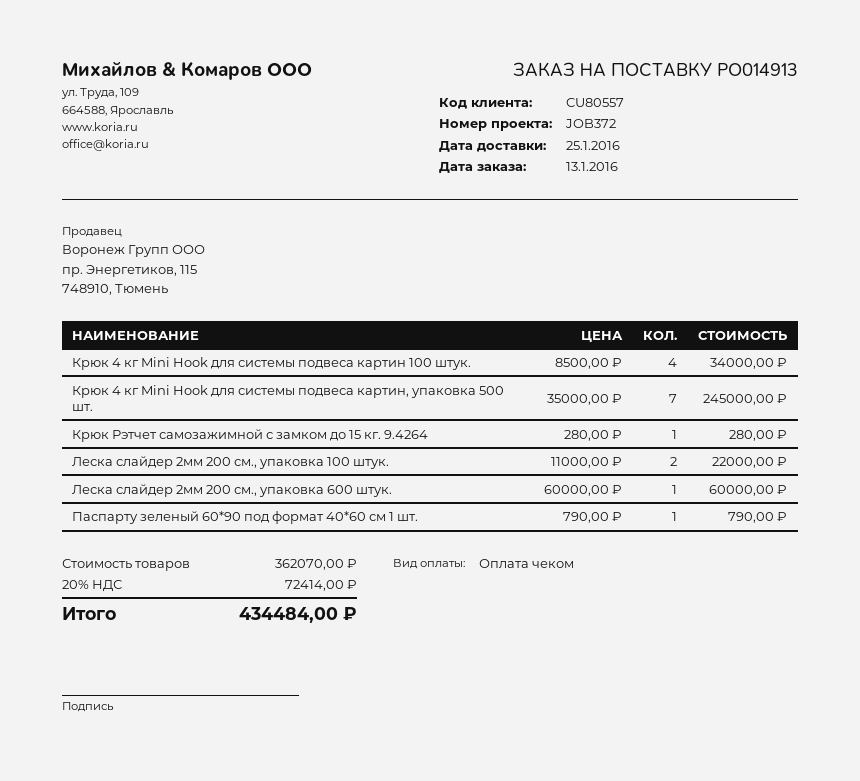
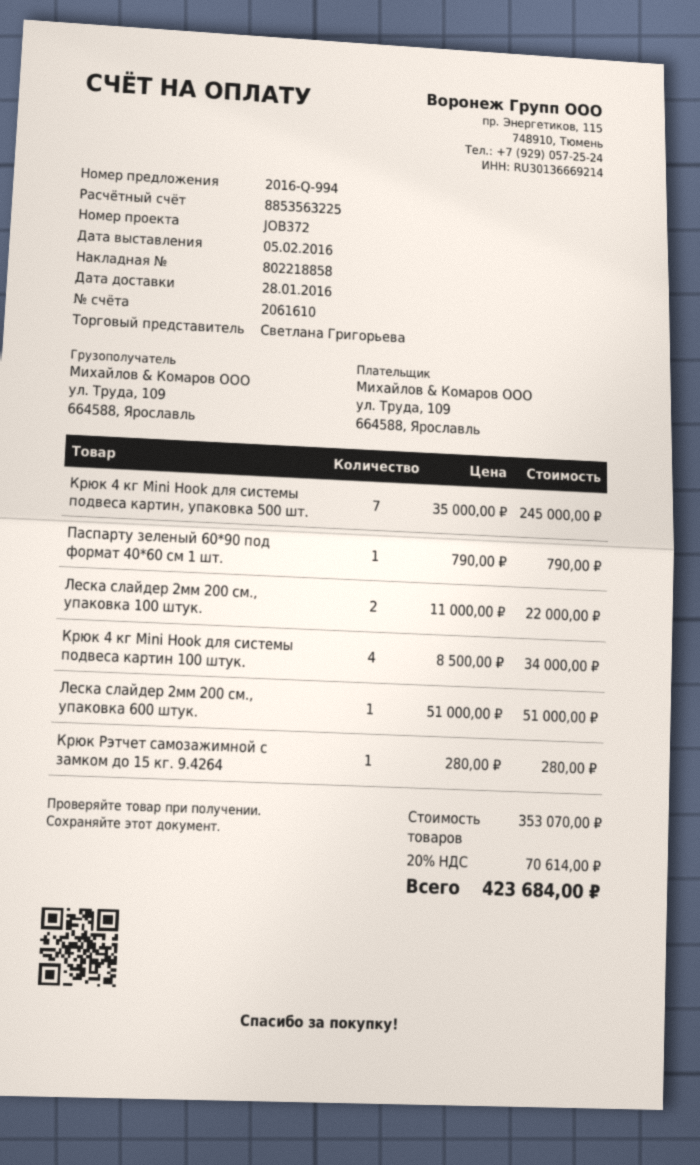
delivery date: 2016-01-25 -> 2016-01-28
Леска слайдер 2мм 200 см., упаковка 600 штук.: 1 x 60000.00 = 60000.00 -> 1 x 51000.00 = 51000.00
subtotal: 362070.00 -> 353070.00
tax: 20% = 72414.00 -> 20% = 70614.00
total: 434484.00 -> 423684.00

